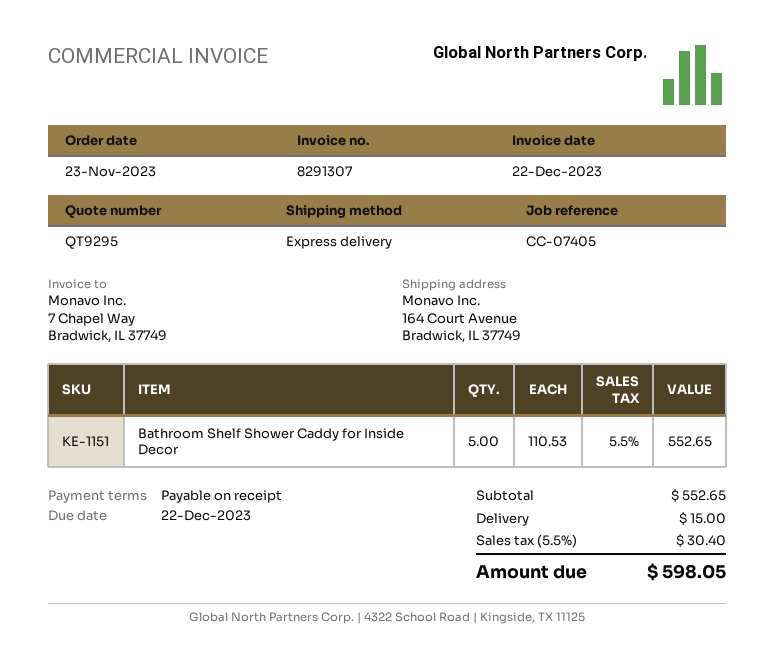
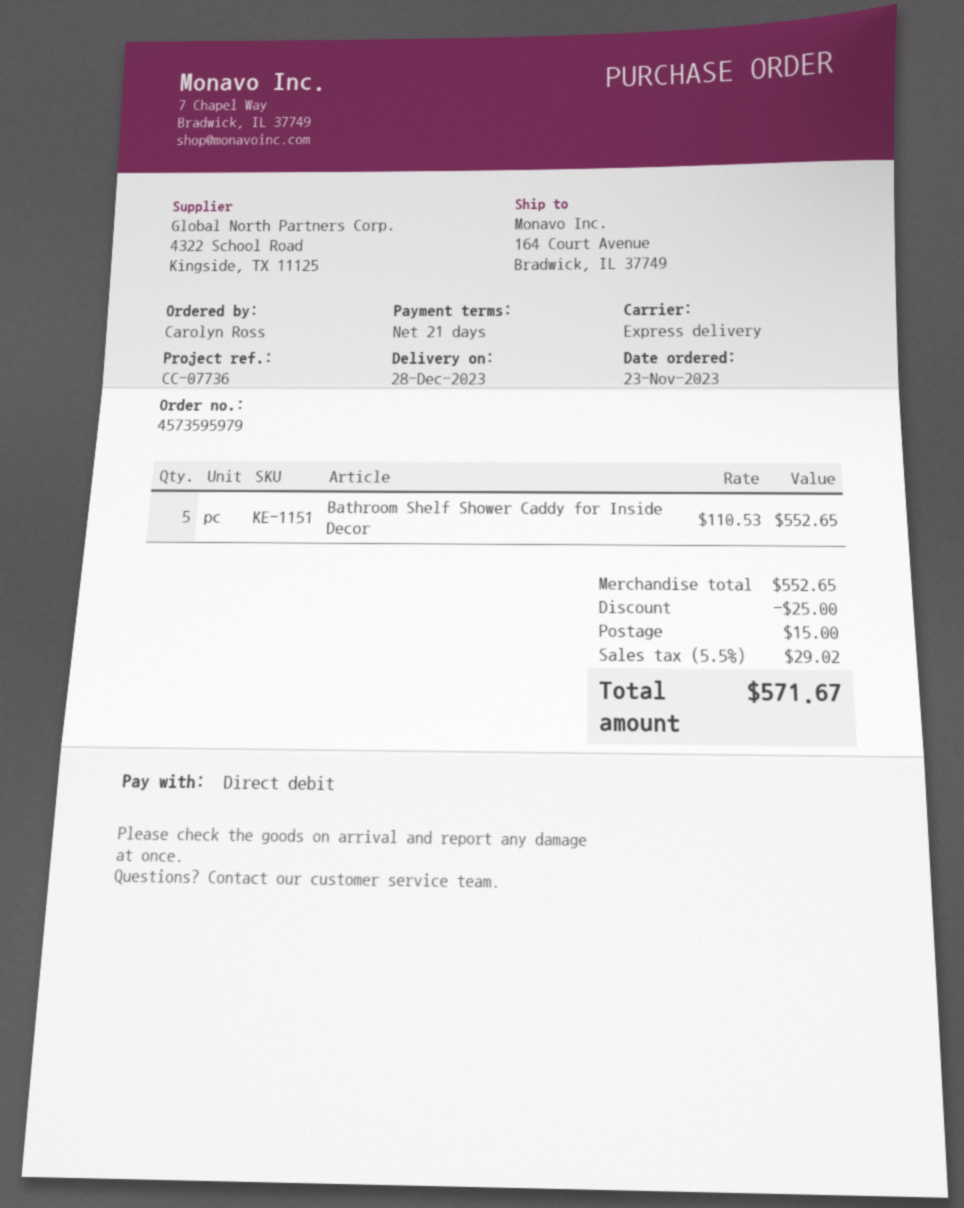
payment terms: on receipt -> 21 days
reference: CC-07405 -> CC-07736
discount: none -> 25.00
tax: 5.5% = 30.40 -> 5.5% = 29.02
total: 598.05 -> 571.67

